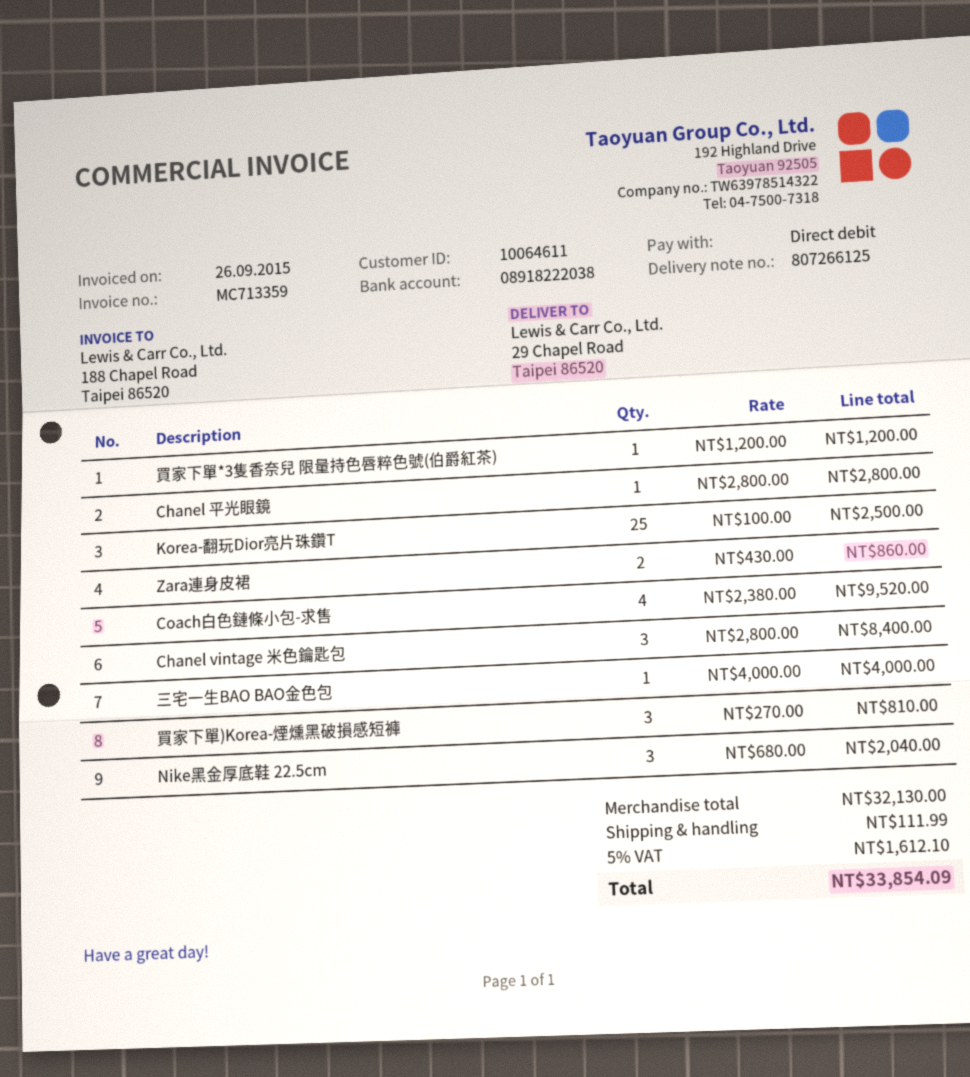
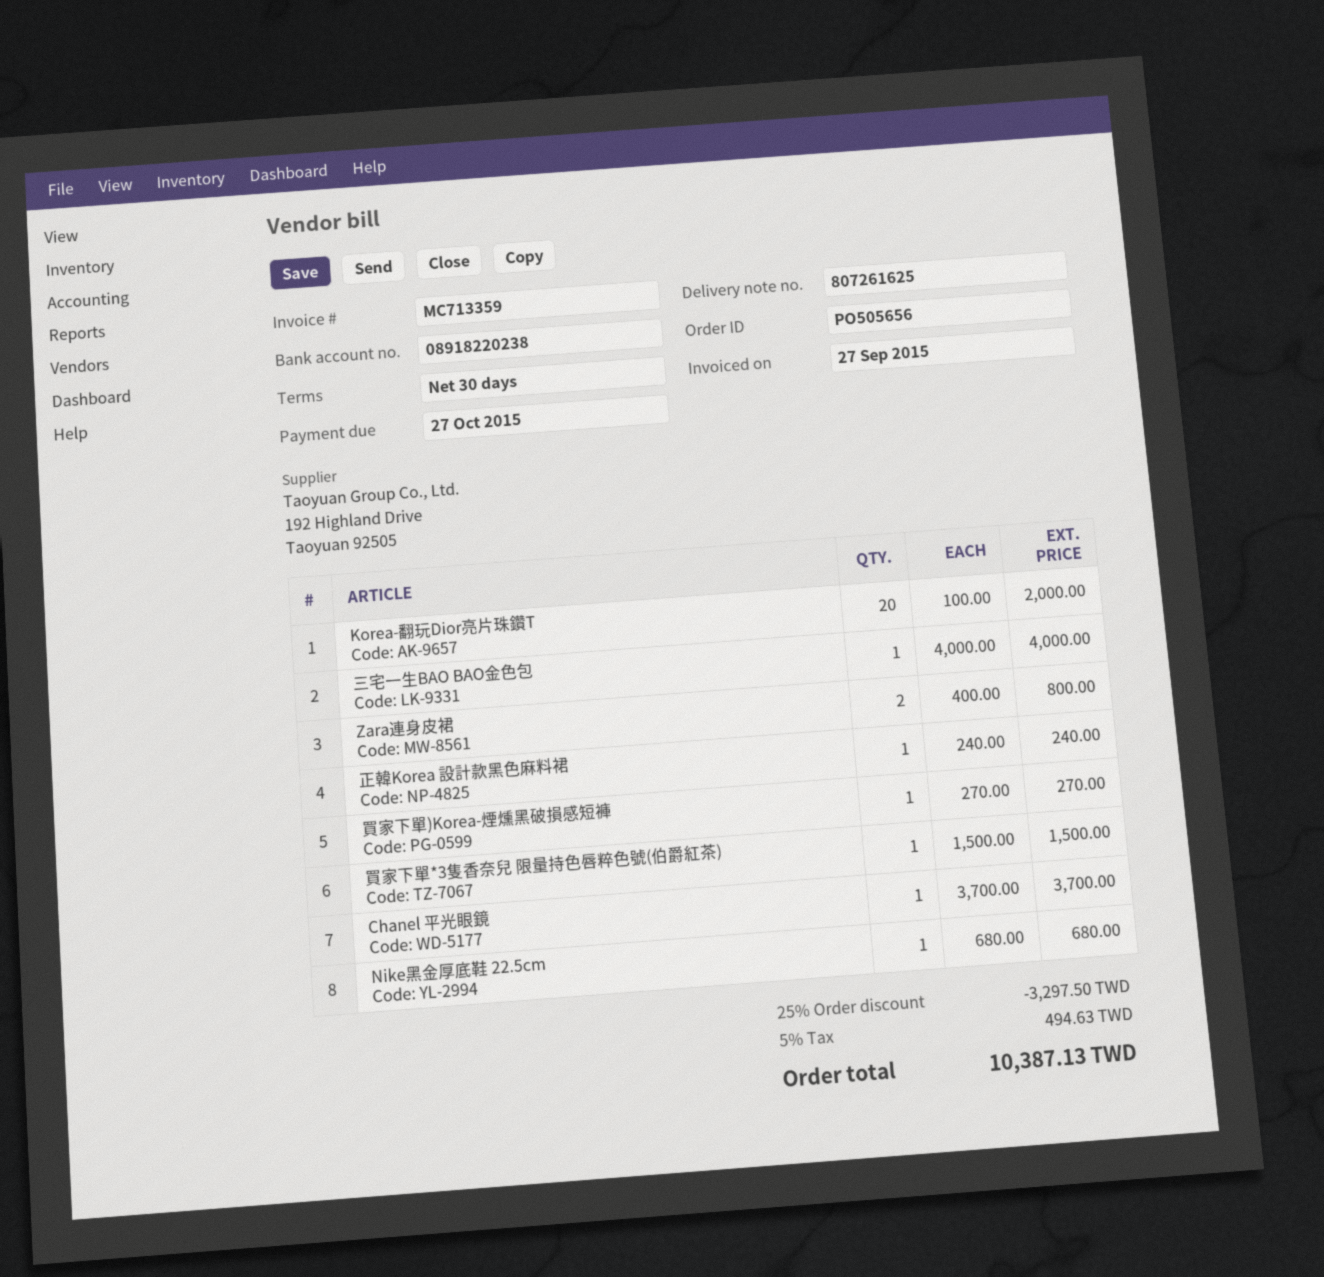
delivery note number: 807266125 -> 807261625
invoice date: 2015-09-26 -> 2015-09-27
bank account: 08918222038 -> 08918220238
買家下單*3隻香奈兒 限量持色唇粹色號(伯爵紅茶): 1 x 1200.00 = 1200.00 -> 1 x 1500.00 = 1500.00
Chanel 平光眼鏡: 1 x 2800.00 = 2800.00 -> 1 x 3700.00 = 3700.00
Korea-翻玩Dior亮片珠鑽T: 25 x 100.00 = 2500.00 -> 20 x 100.00 = 2000.00
Zara連身皮裙: 2 x 430.00 = 860.00 -> 2 x 400.00 = 800.00
Coach白色鏈條小包-求售: 4 x 2380.00 = 9520.00 -> none
Chanel vintage 米色鑰匙包: 3 x 2800.00 = 8400.00 -> none
買家下單)Korea-煙燻黑破損感短褲: 3 x 270.00 = 810.00 -> 1 x 270.00 = 270.00
Nike黑金厚底鞋 22.5cm: 3 x 680.00 = 2040.00 -> 1 x 680.00 = 680.00
正韓Korea 設計款黑色麻料裙: none -> 1 x 240.00 = 240.00
discount: none -> 25% = 3297.50
shipping: 111.99 -> none
tax: 5% = 1612.10 -> 5% = 494.63
total: 33854.09 -> 10387.13

